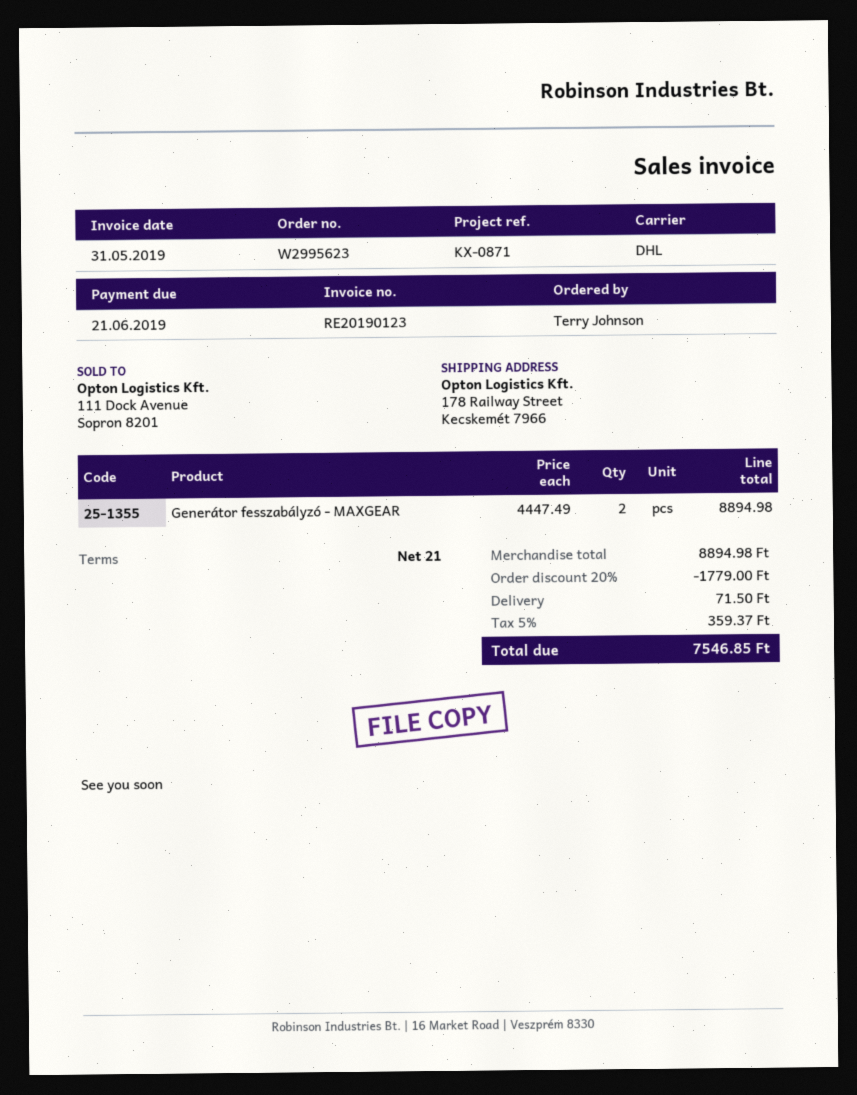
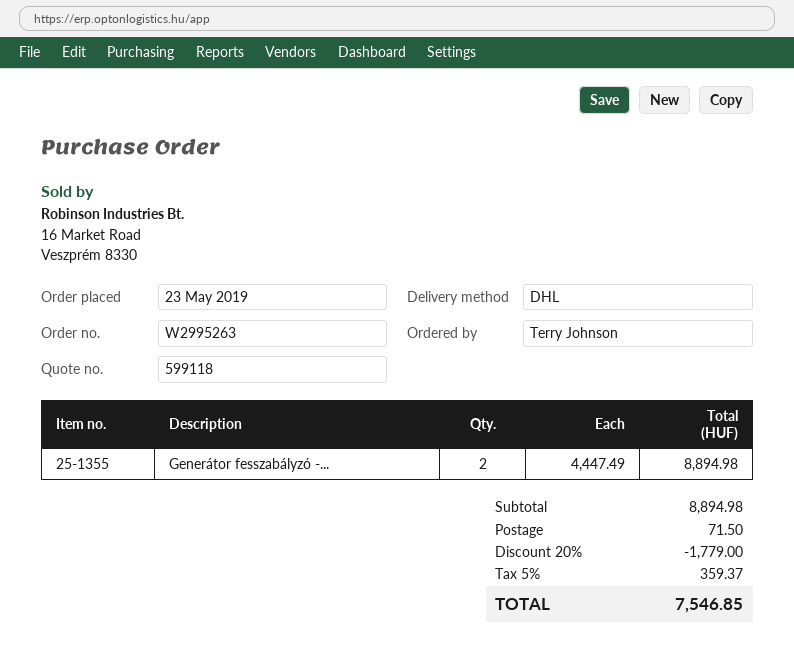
order number: W2995623 -> W2995263

